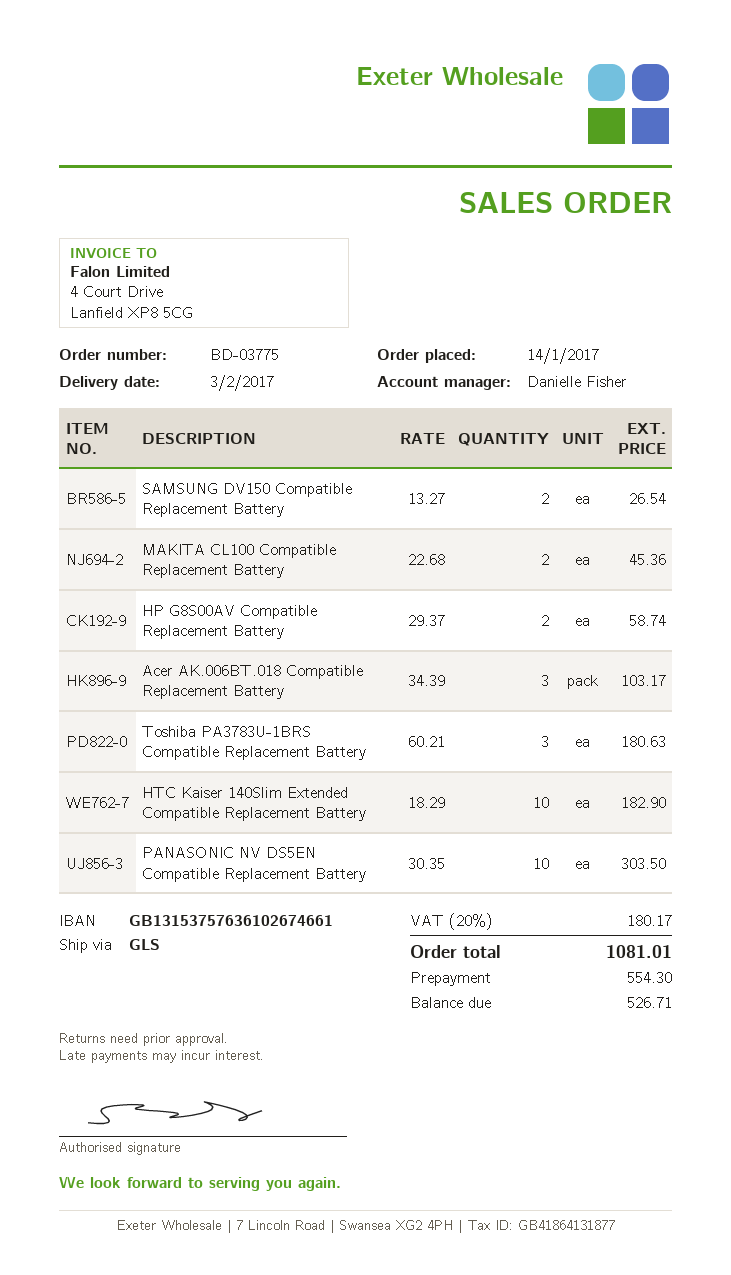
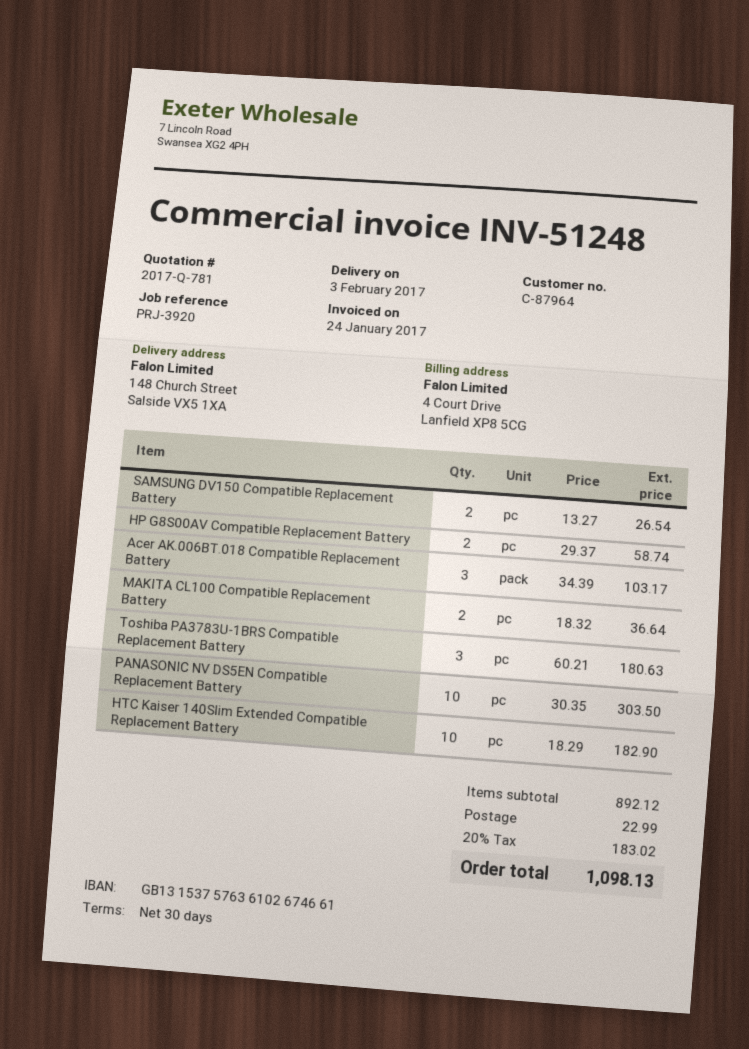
MAKITA CL100 Compatible Replacement Battery: 2 x 22.68 = 45.36 -> 2 x 18.32 = 36.64
shipping: none -> 22.99
tax: 20% = 180.17 -> 20% = 183.02
total: 1081.01 -> 1098.13

